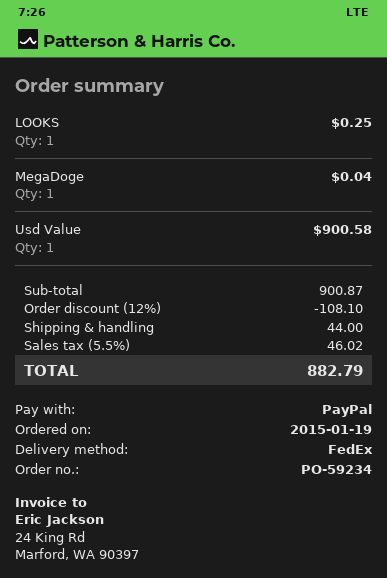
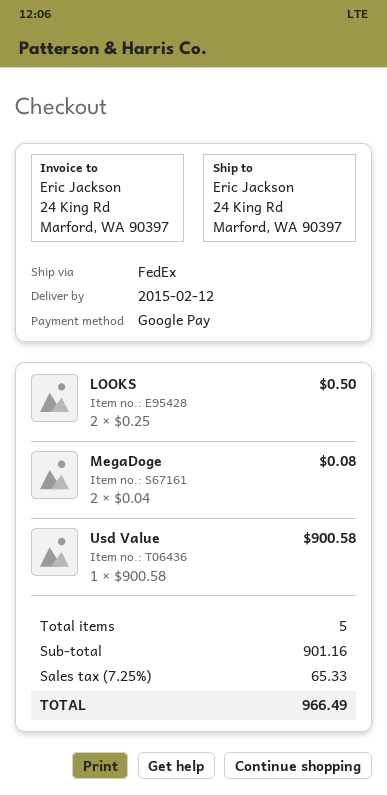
payment method: PayPal -> Google Pay
LOOKS: 1 for 0.25 -> 2 for 0.50
MegaDoge: 1 for 0.04 -> 2 for 0.08
subtotal: 900.87 -> 901.16
discount: 12% = 108.10 -> none
shipping: 44.00 -> none
tax: 5.5% = 46.02 -> 7.25% = 65.33
total: 882.79 -> 966.49

